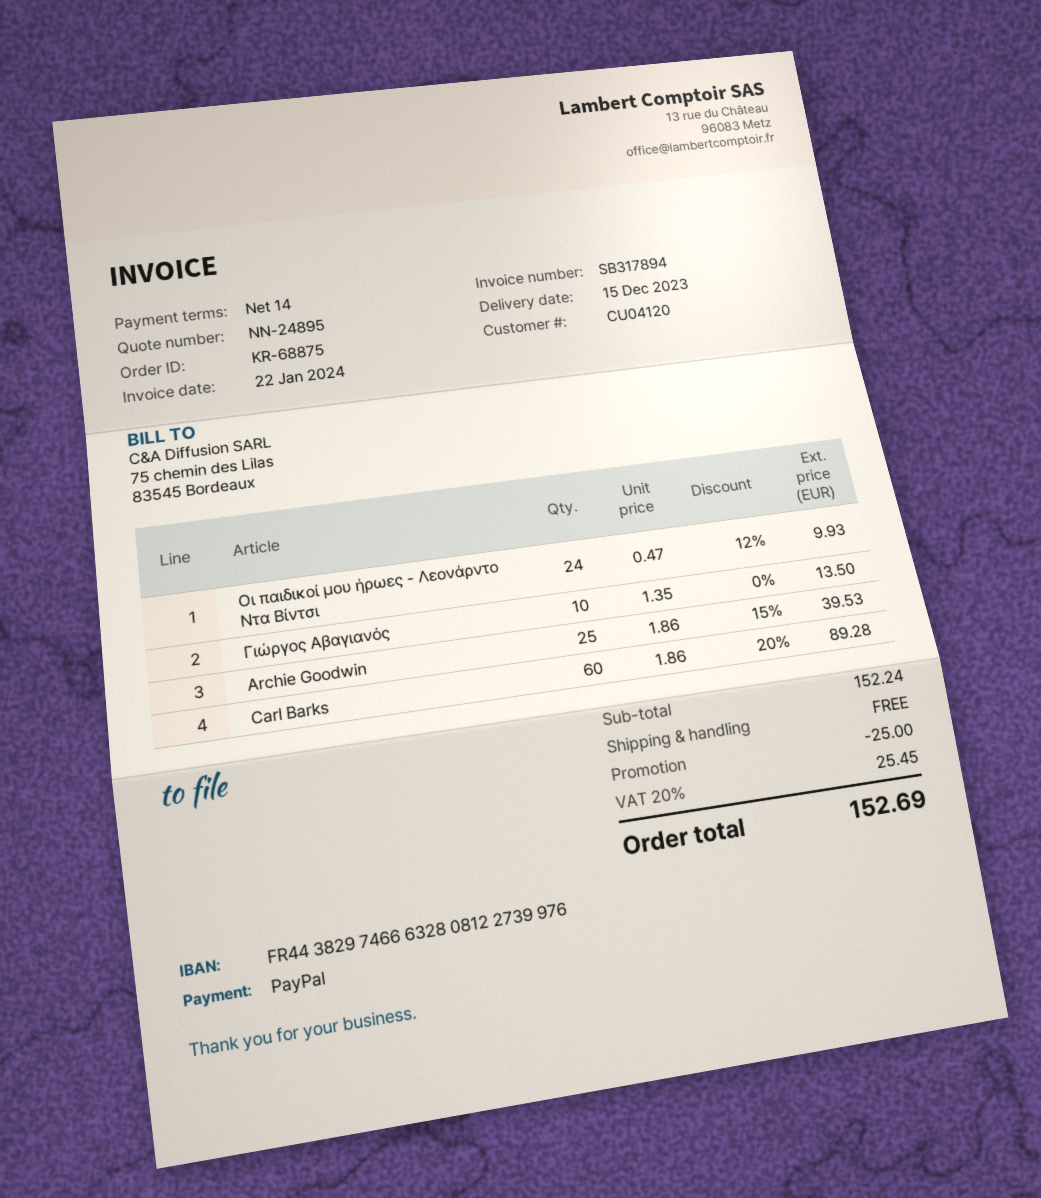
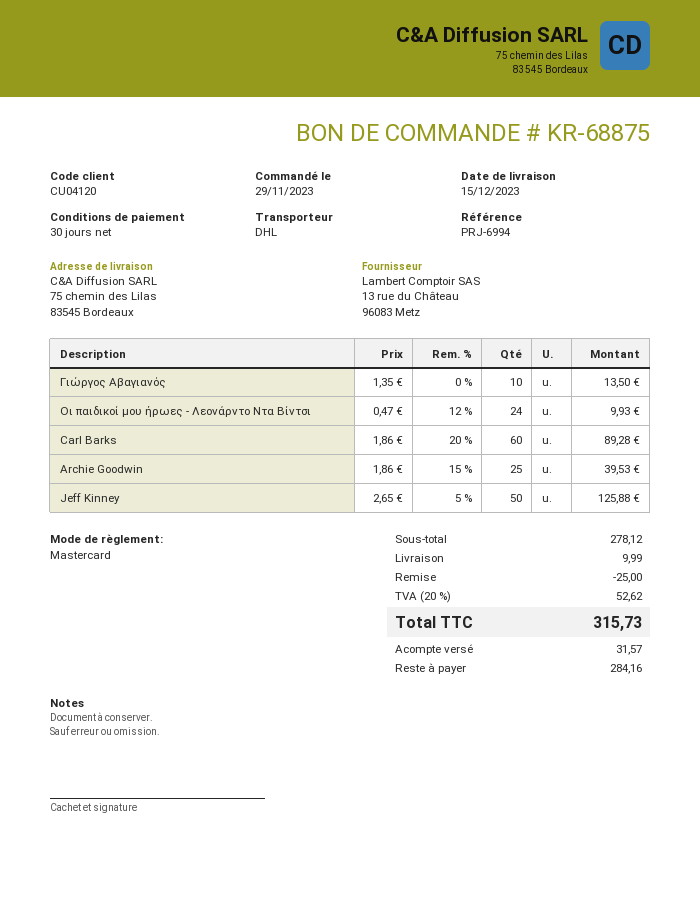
payment terms: 14 days -> 30 days
payment method: PayPal -> Mastercard
Jeff Kinney: none -> 50 x 2.65 - 5% = 125.88
subtotal: 152.24 -> 278.12
shipping: 0.00 -> 9.99
tax: 20% = 25.45 -> 20% = 52.62
total: 152.69 -> 315.73

